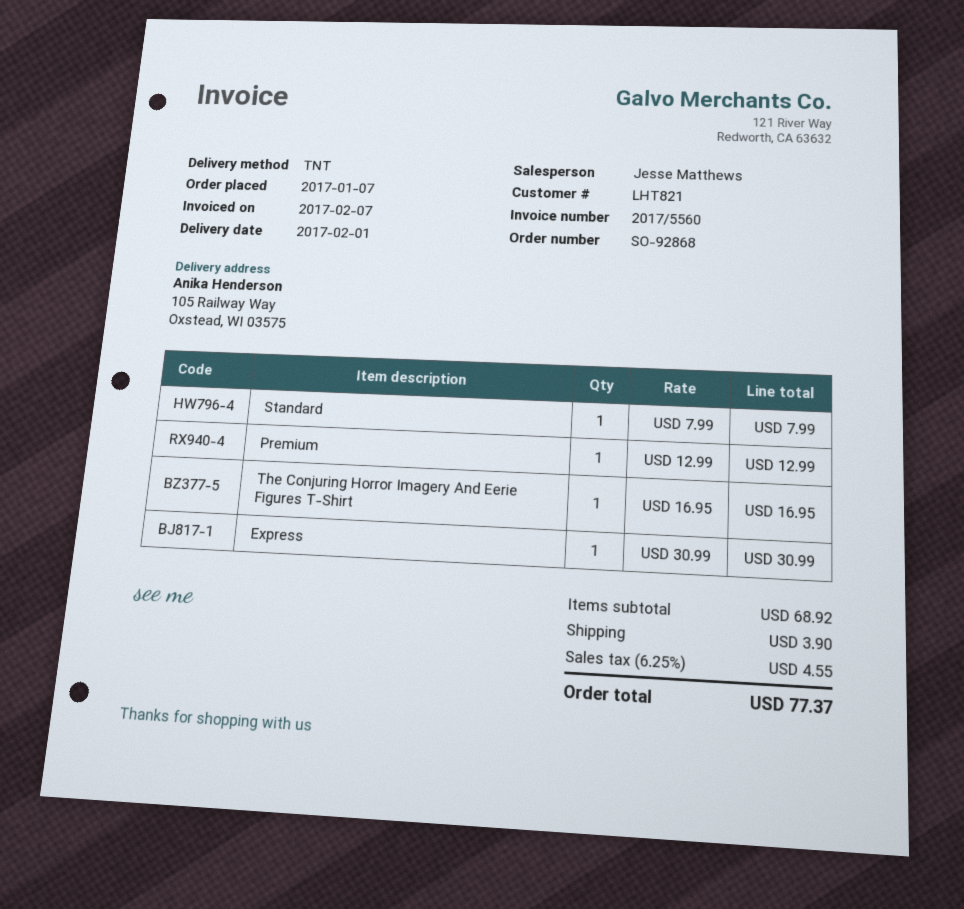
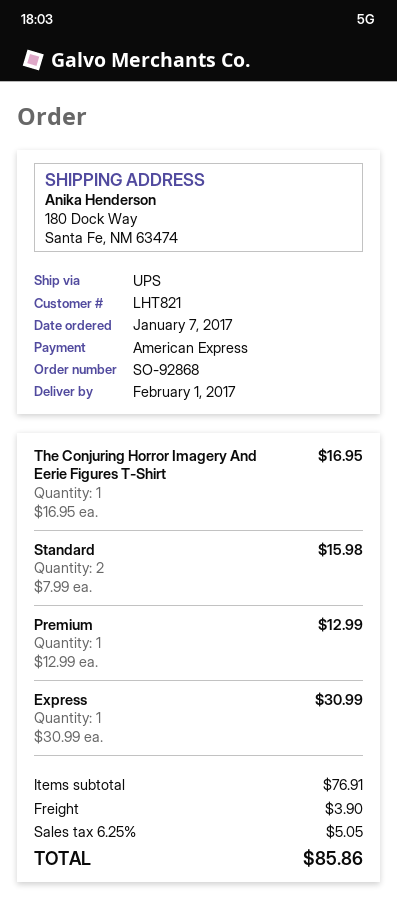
shipping method: TNT -> UPS
ship to: 105 Railway Way, Oxstead, WI 03575 -> 180 Dock Way, Santa Fe, NM 63474
Standard: 1 x 7.99 = 7.99 -> 2 x 7.99 = 15.98
subtotal: 68.92 -> 76.91
tax: 6.25% = 4.55 -> 6.25% = 5.05
total: 77.37 -> 85.86

